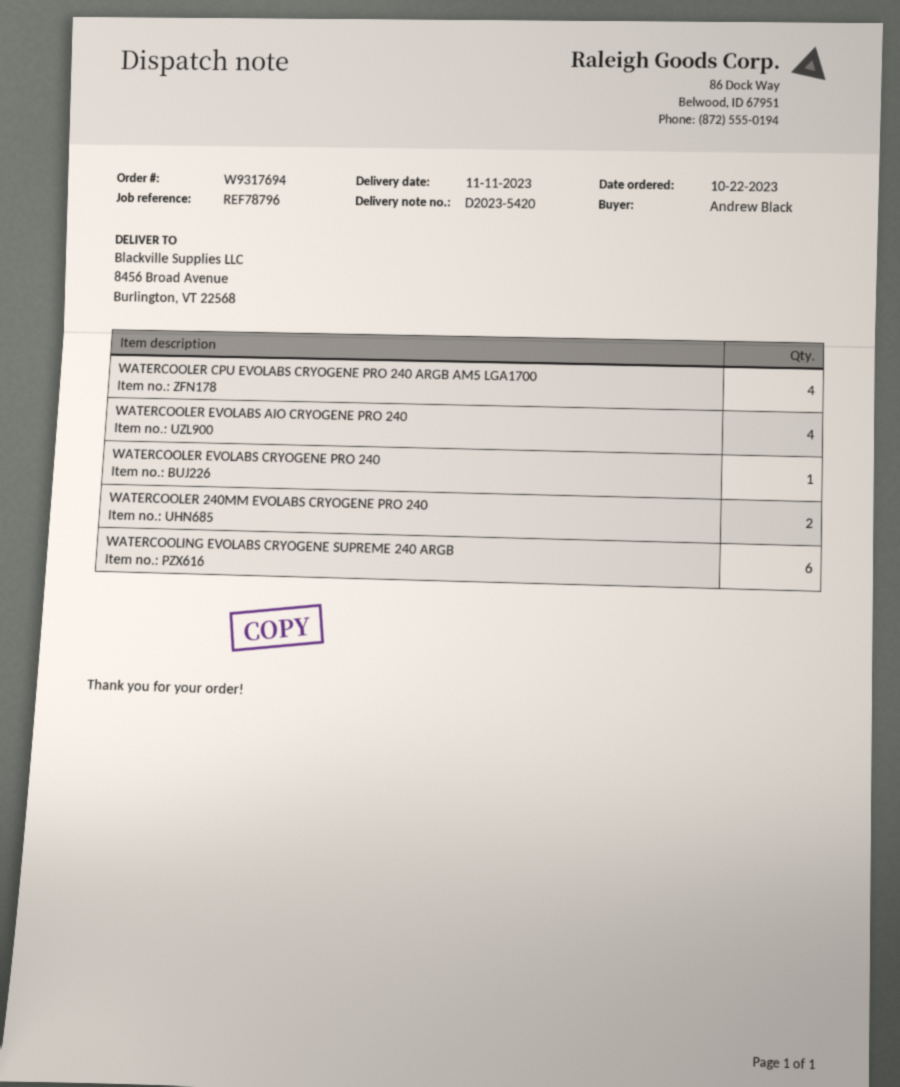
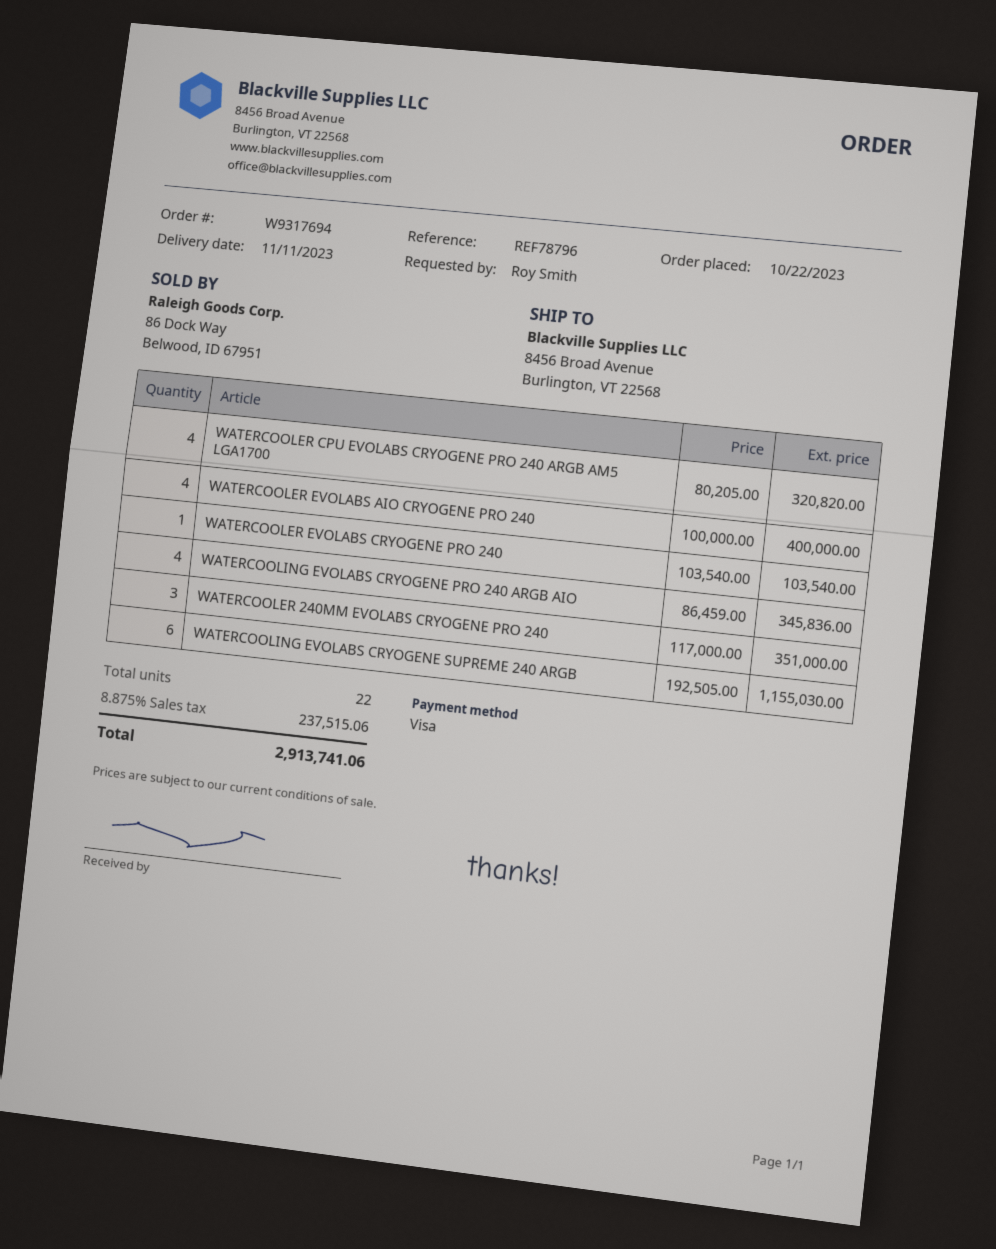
ordered by: Andrew Black -> Roy Smith
WATERCOOLER 240MM EVOLABS CRYOGENE PRO 240: 2 -> 3
WATERCOOLING EVOLABS CRYOGENE PRO 240 ARGB AIO: none -> 4

